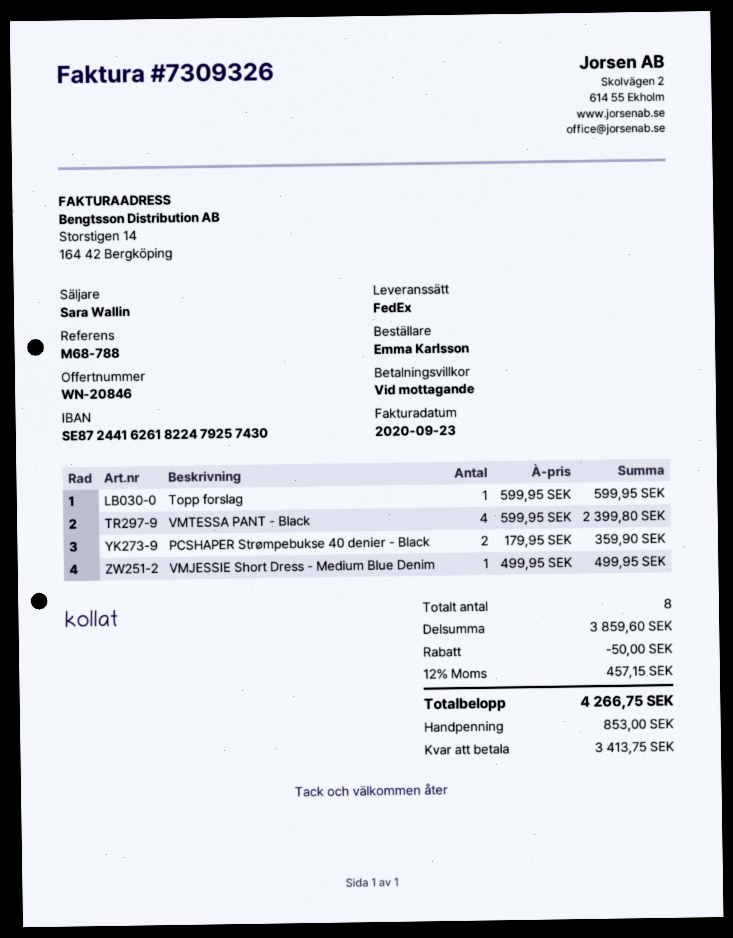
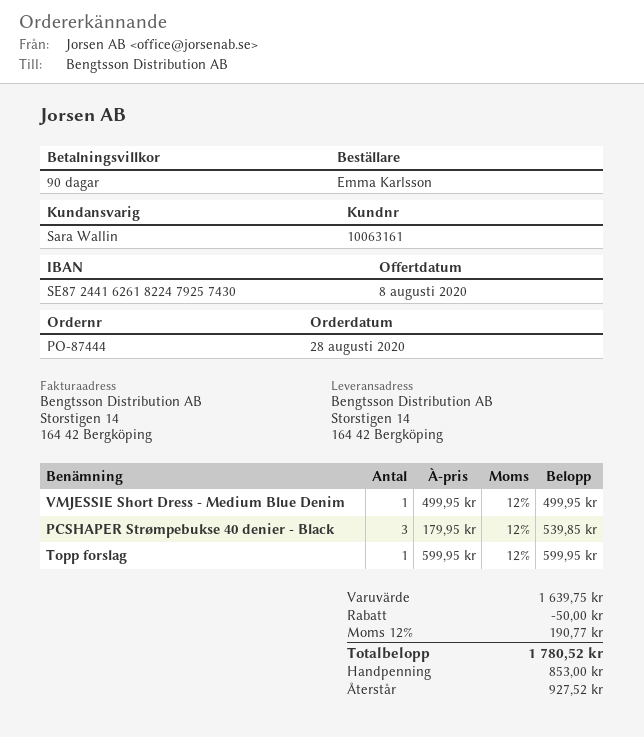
payment terms: on receipt -> 90 days
VMTESSA PANT - Black: 4 x 599.95 = 2399.80 -> none
PCSHAPER Strømpebukse 40 denier - Black: 2 x 179.95 = 359.90 -> 3 x 179.95 = 539.85
subtotal: 3859.60 -> 1639.75
tax: 12% = 457.15 -> 12% = 190.77
total: 4266.75 -> 1780.52
balance: 3413.75 -> 927.52

